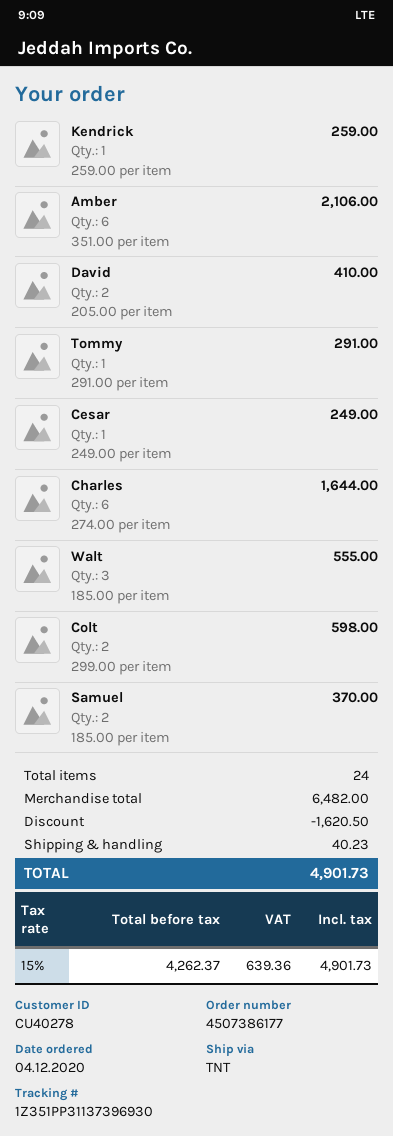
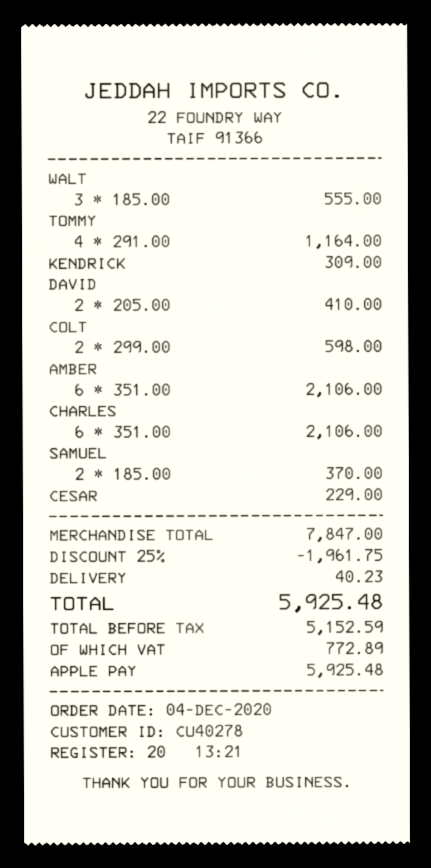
Kendrick: 1 x 259.00 = 259.00 -> 1 x 309.00 = 309.00
Tommy: 1 x 291.00 = 291.00 -> 4 x 291.00 = 1164.00
Cesar: 1 x 249.00 = 249.00 -> 1 x 229.00 = 229.00
Charles: 6 x 274.00 = 1644.00 -> 6 x 351.00 = 2106.00
subtotal: 6482.00 -> 7847.00
discount: 1620.50 -> 1961.75
net: 4262.37 -> 5152.59
tax: 639.36 -> 772.89
total: 4901.73 -> 5925.48

